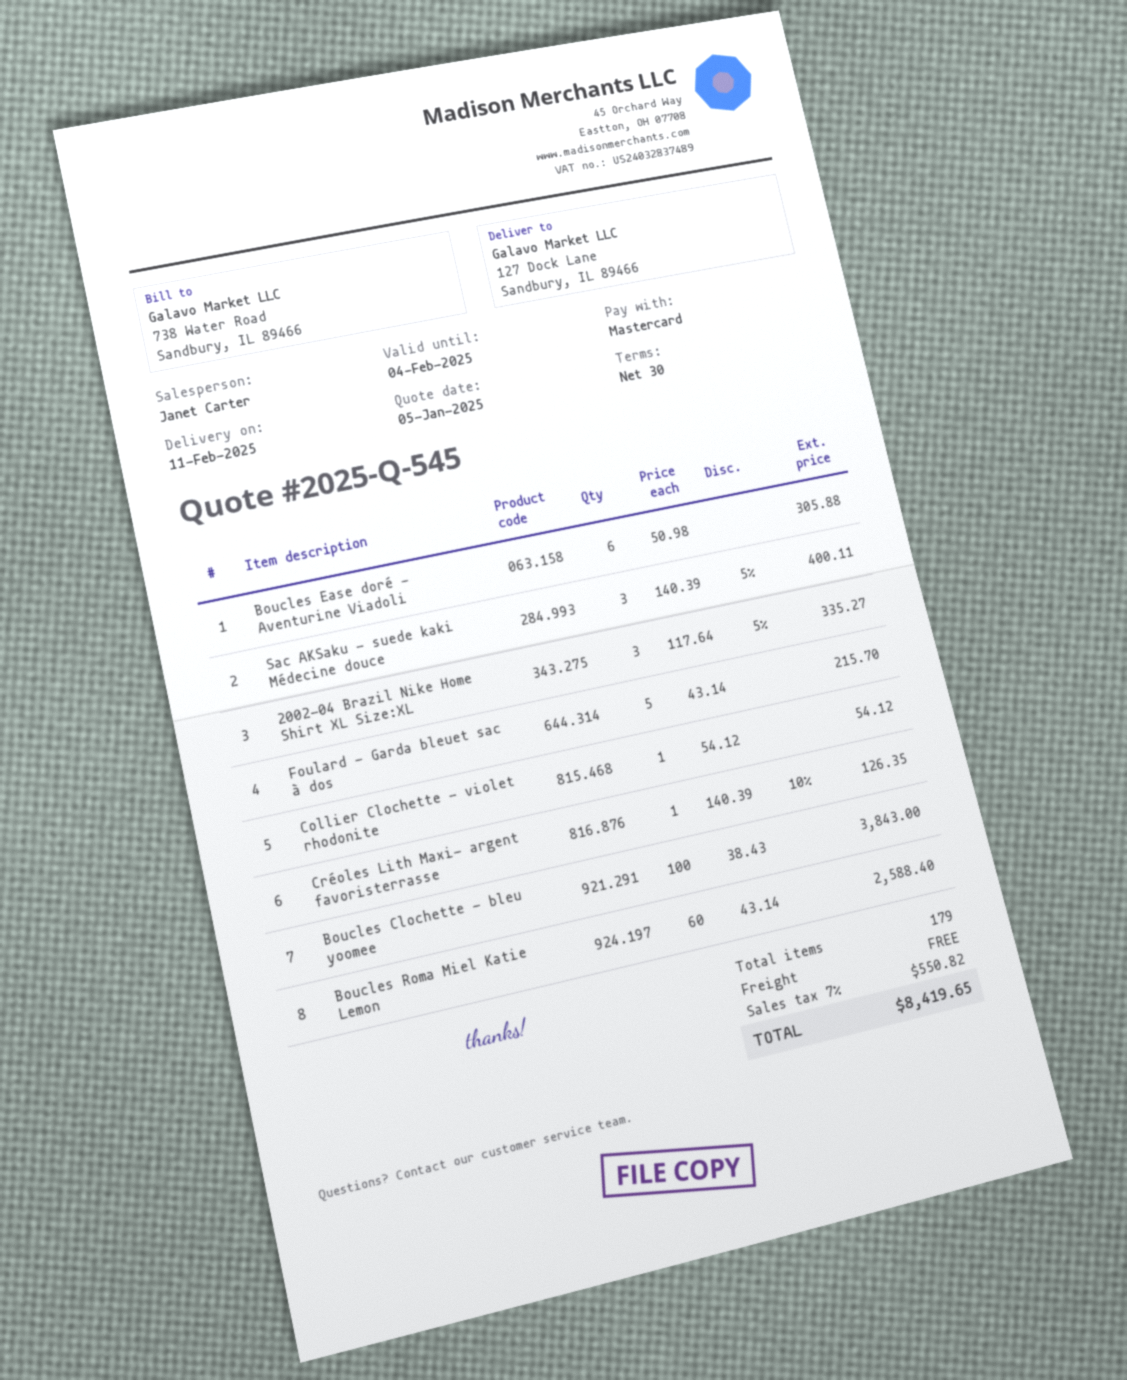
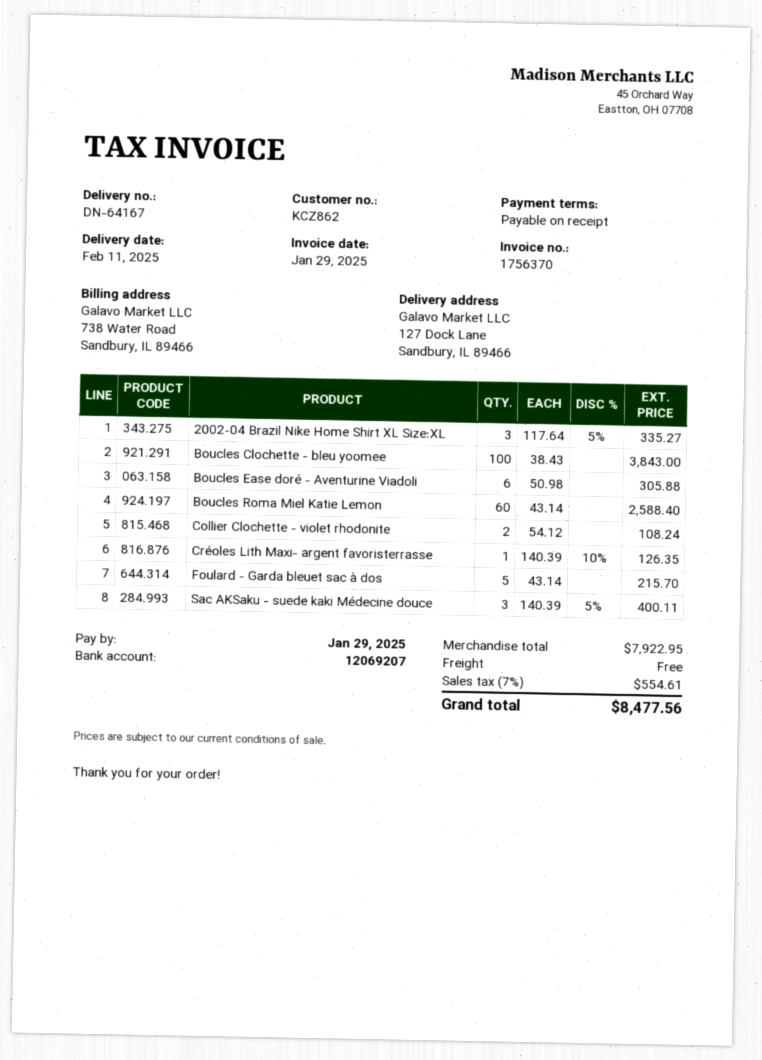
payment terms: 30 days -> on receipt
Collier Clochette - violet rhodonite: 1 x 54.12 = 54.12 -> 2 x 54.12 = 108.24
tax: 7% = 550.82 -> 7% = 554.61
total: 8419.65 -> 8477.56

